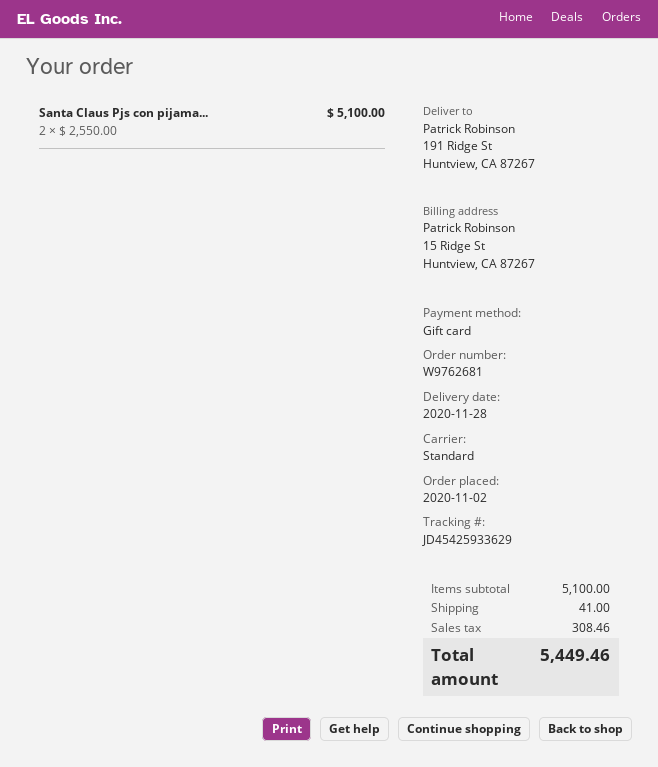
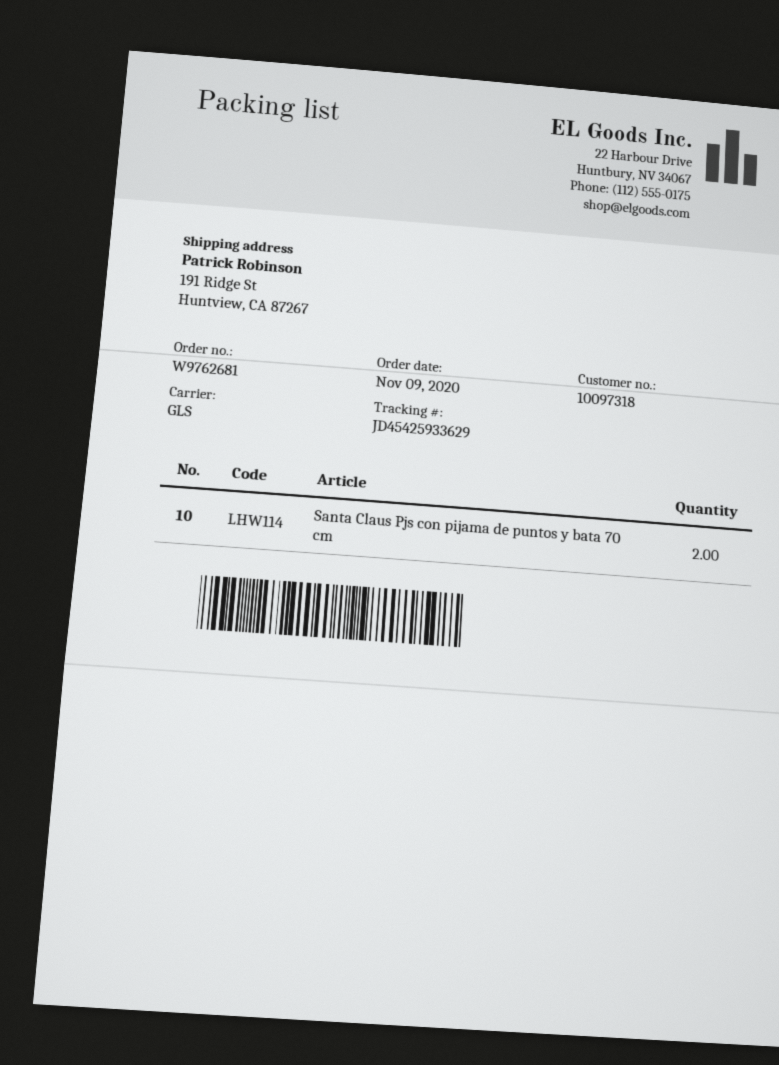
order date: 2020-11-02 -> 2020-11-09
shipping method: standard -> GLS

